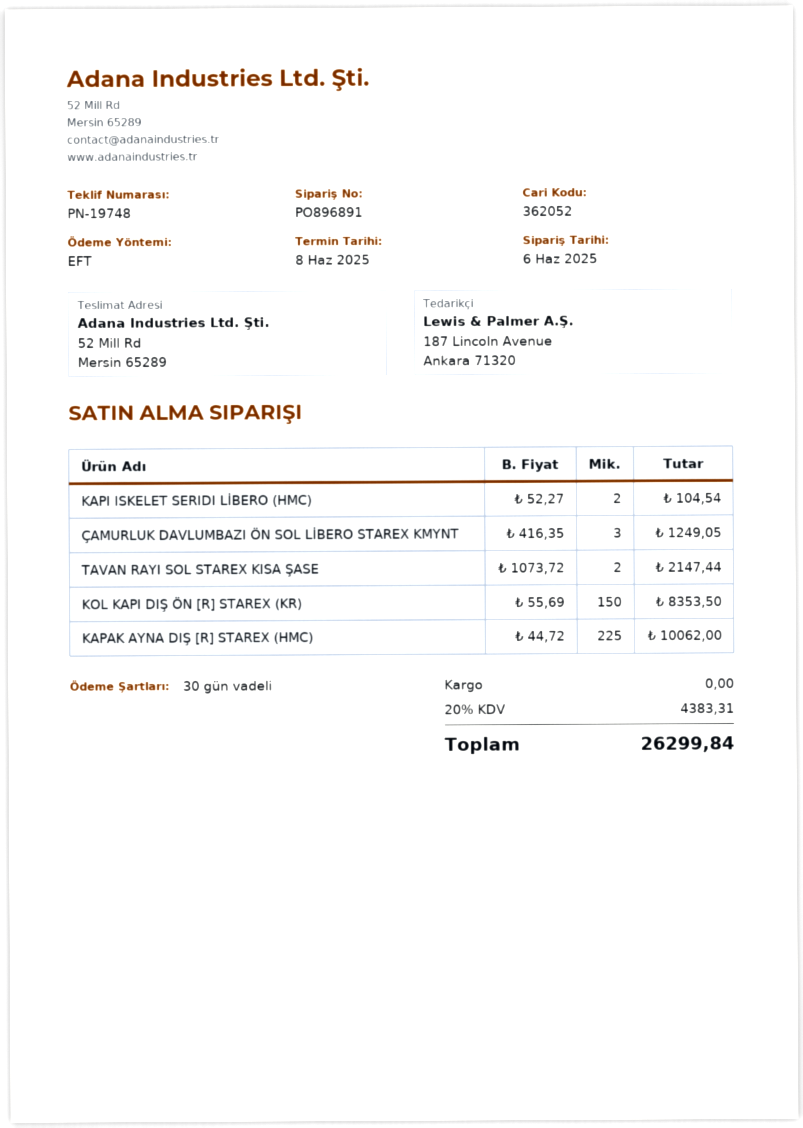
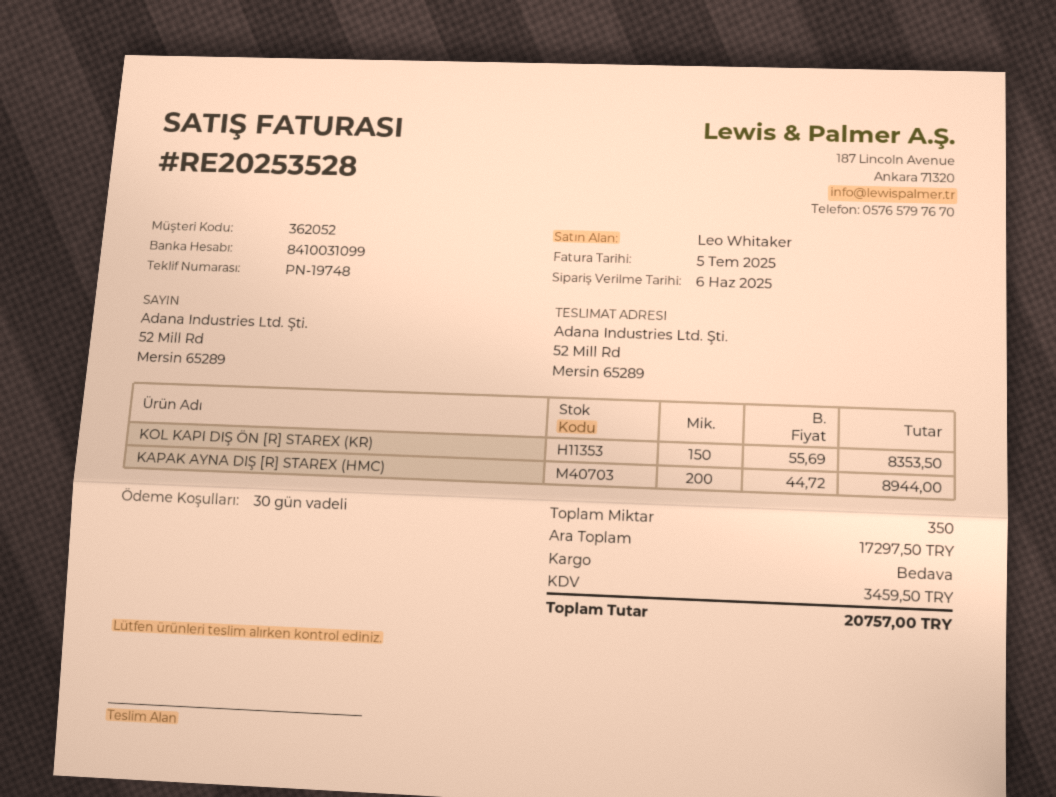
KAPI ISKELET SERIDI LİBERO (HMC): 2 x 52.27 = 104.54 -> none
ÇAMURLUK DAVLUMBAZI ÖN SOL LİBERO STAREX KMYNT: 3 x 416.35 = 1249.05 -> none
TAVAN RAYI SOL STAREX KISA ŞASE: 2 x 1073.72 = 2147.44 -> none
KAPAK AYNA DIŞ [R] STAREX (HMC): 225 x 44.72 = 10062.00 -> 200 x 44.72 = 8944.00
tax: 4383.31 -> 3459.50
total: 26299.84 -> 20757.00

